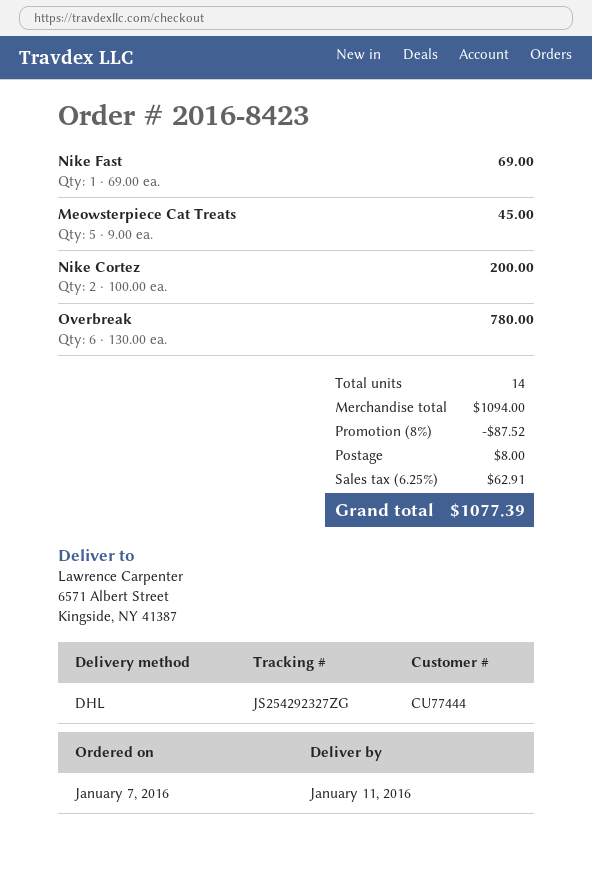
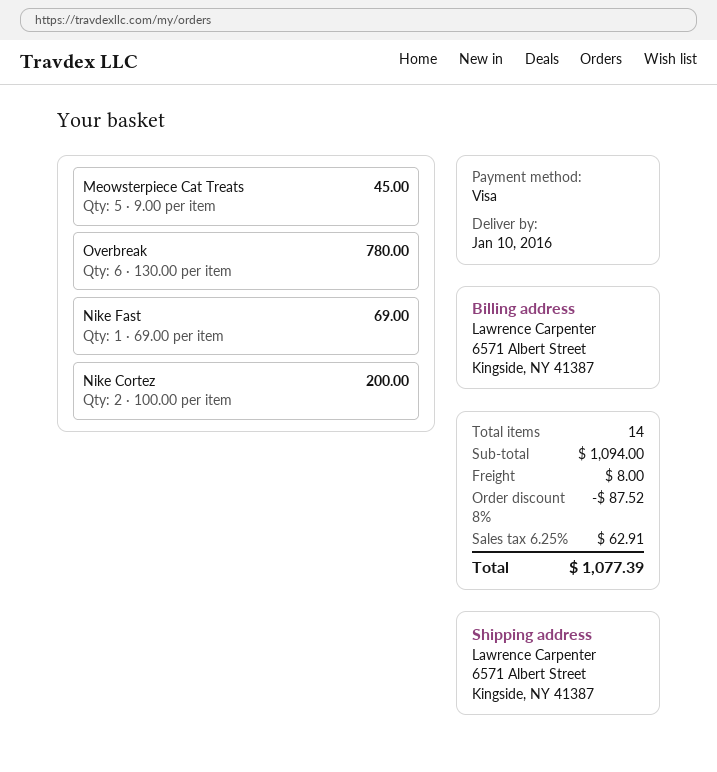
delivery date: 2016-01-11 -> 2016-01-10

